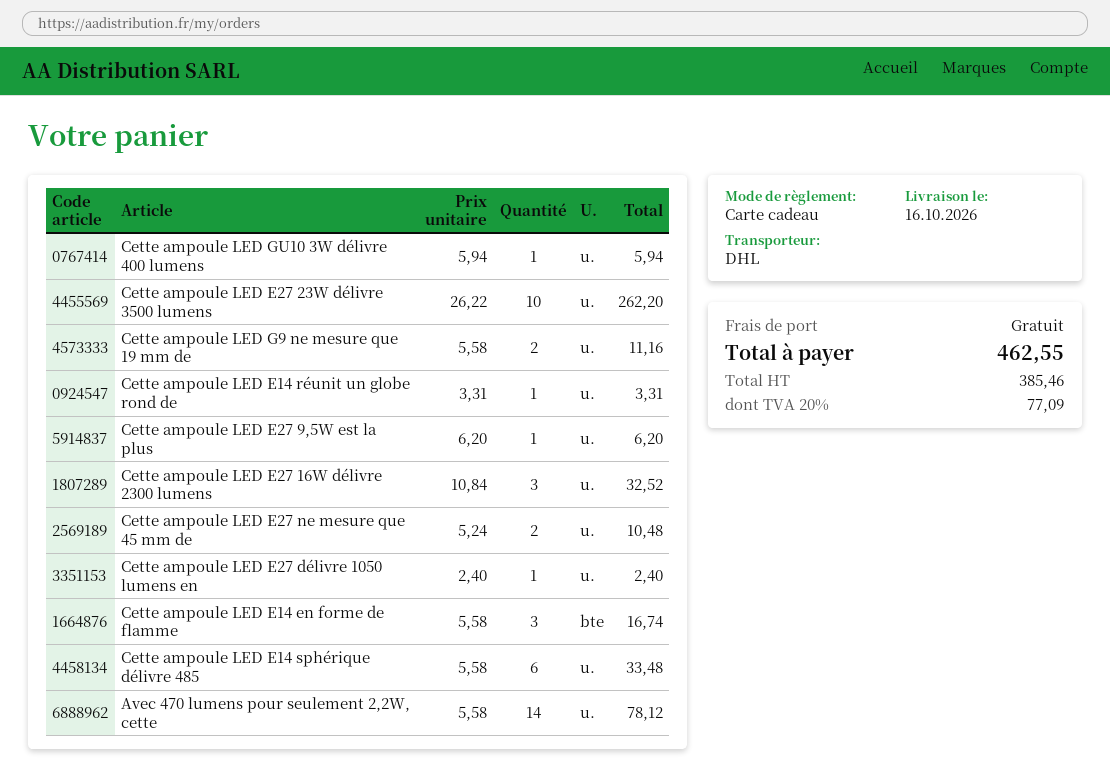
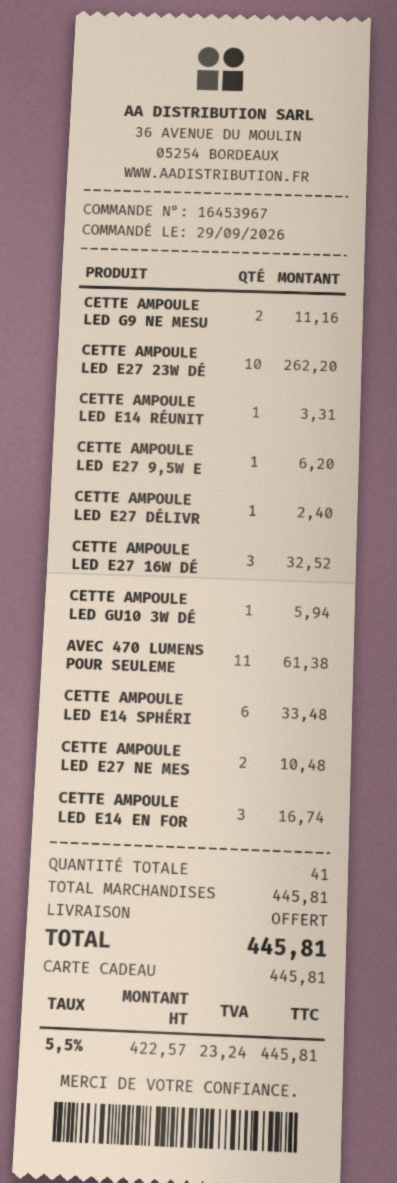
Avec 470 lumens pour seulement 2,2W, cette: 14 for 78.12 -> 11 for 61.38
net: 385.46 -> 422.57
tax: 20% = 77.09 -> 5.5% = 23.24
total: 462.55 -> 445.81

